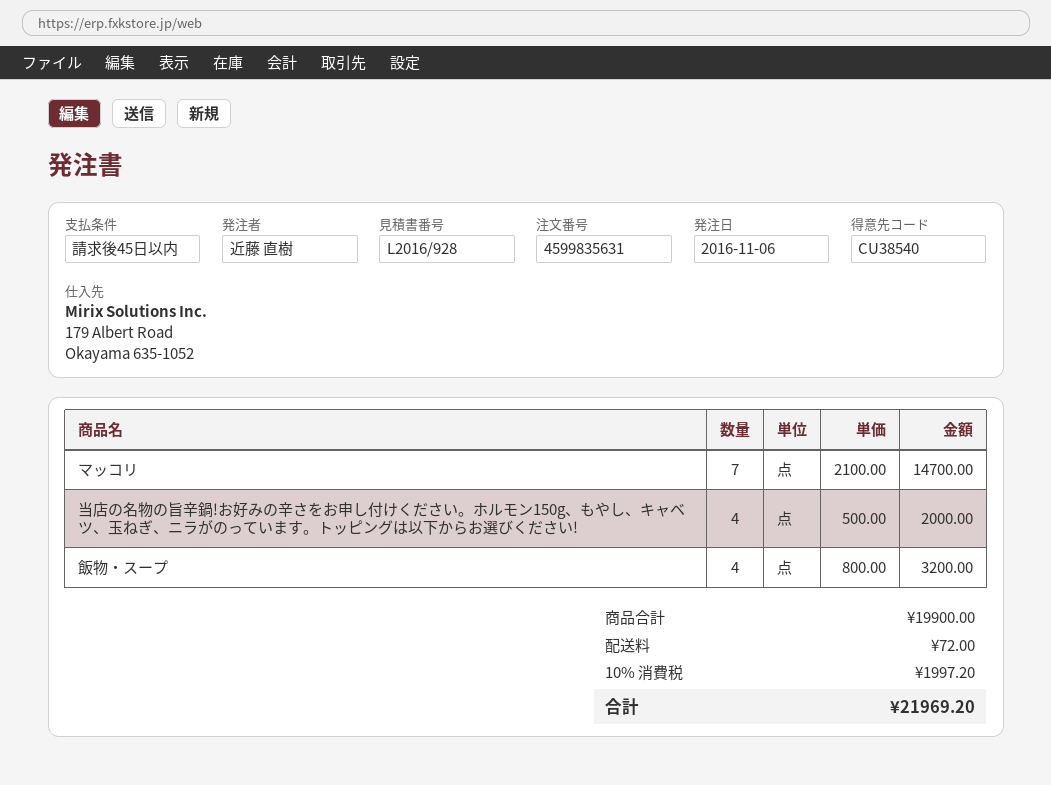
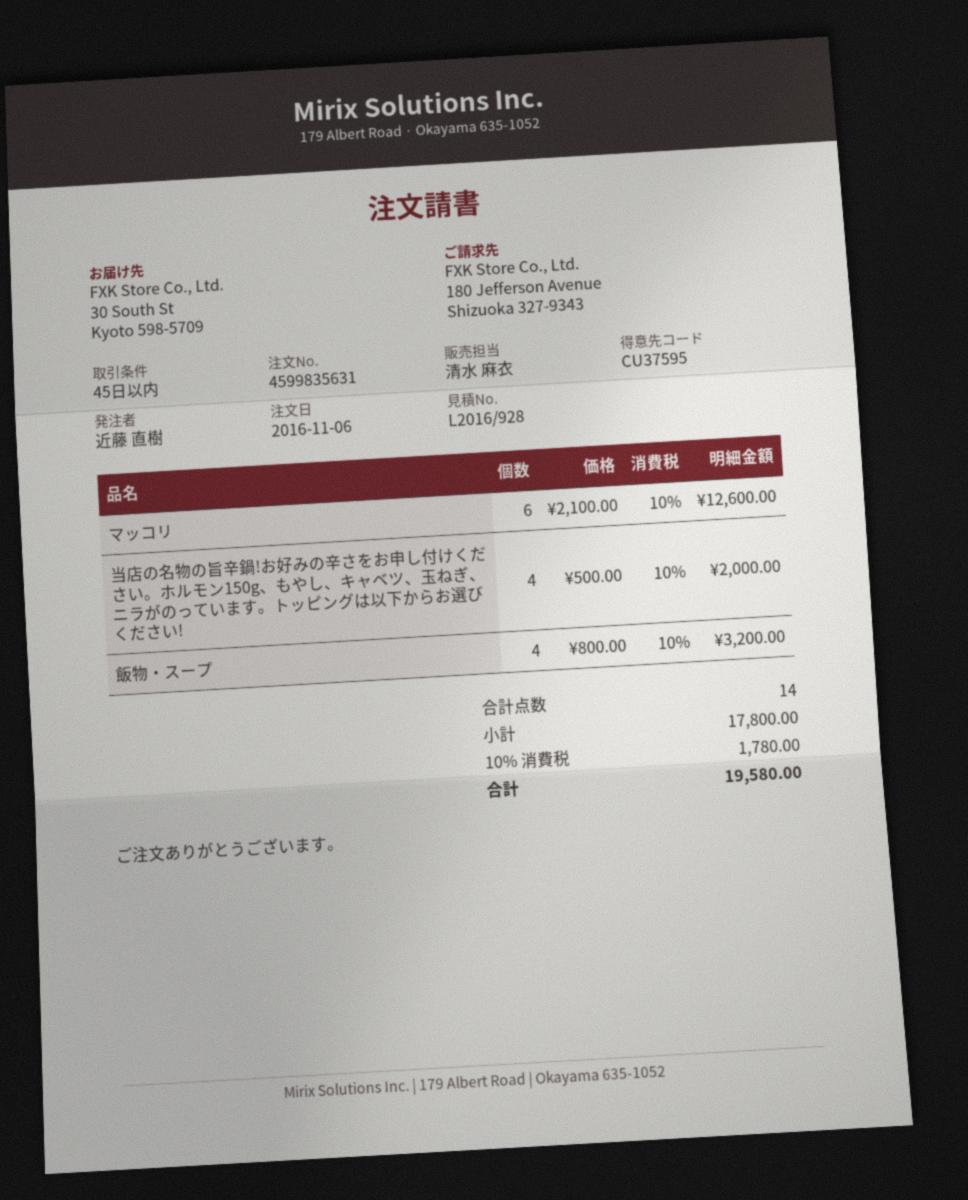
customer number: CU38540 -> CU37595
マッコリ: 7 x 2100.00 = 14700.00 -> 6 x 2100.00 = 12600.00
subtotal: 19900.00 -> 17800.00
shipping: 72.00 -> none
tax: 10% = 1997.20 -> 10% = 1780.00
total: 21969.20 -> 19580.00

